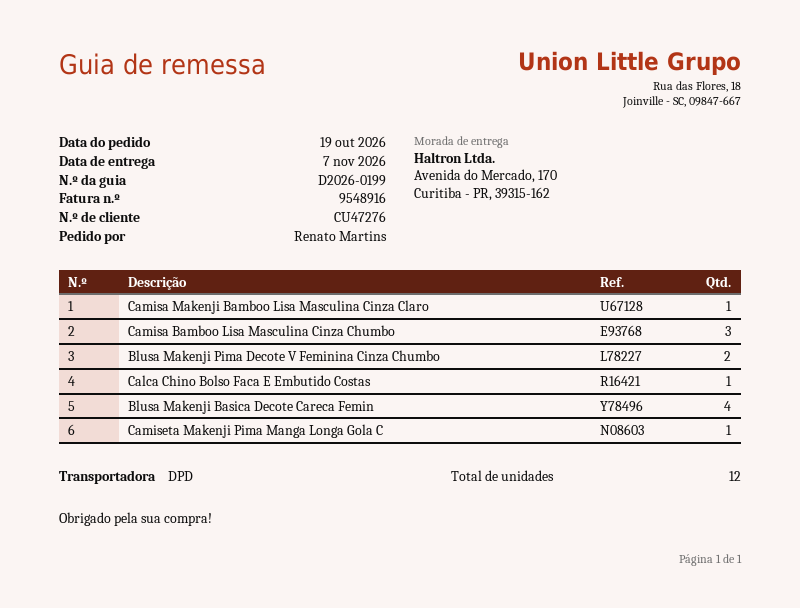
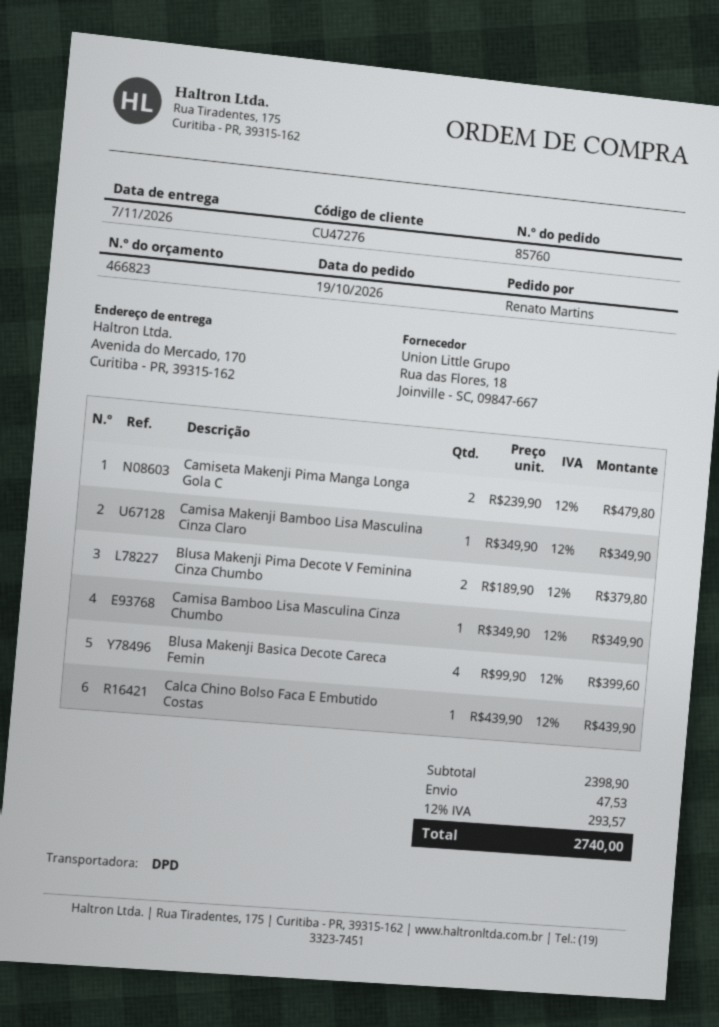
Camisa Bamboo Lisa Masculina Cinza Chumbo: 3 -> 1
Camiseta Makenji Pima Manga Longa Gola C: 1 -> 2

